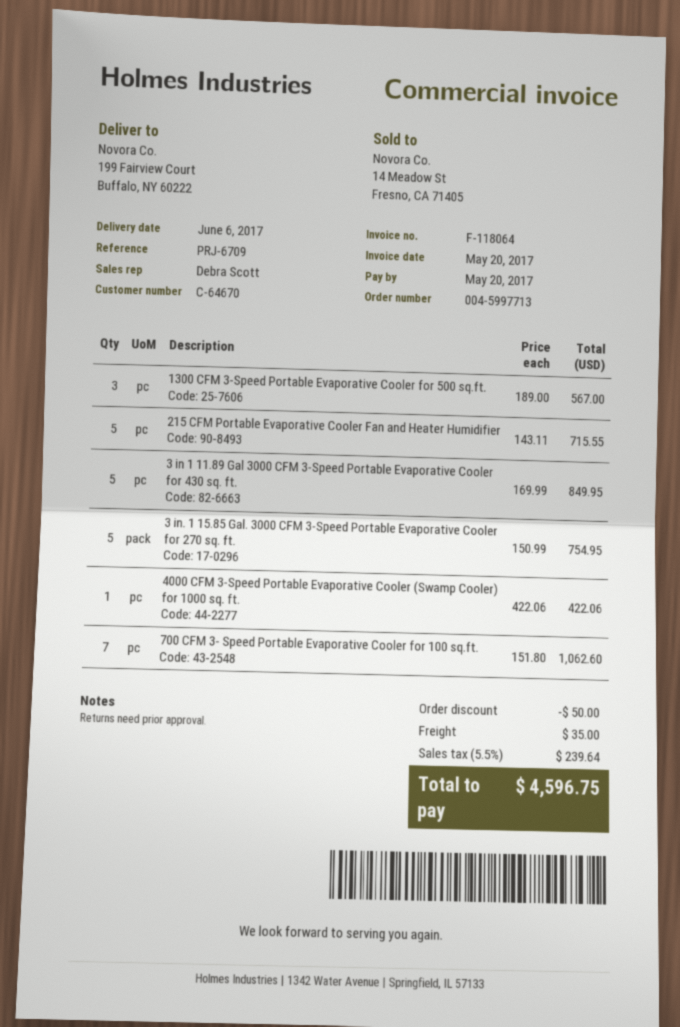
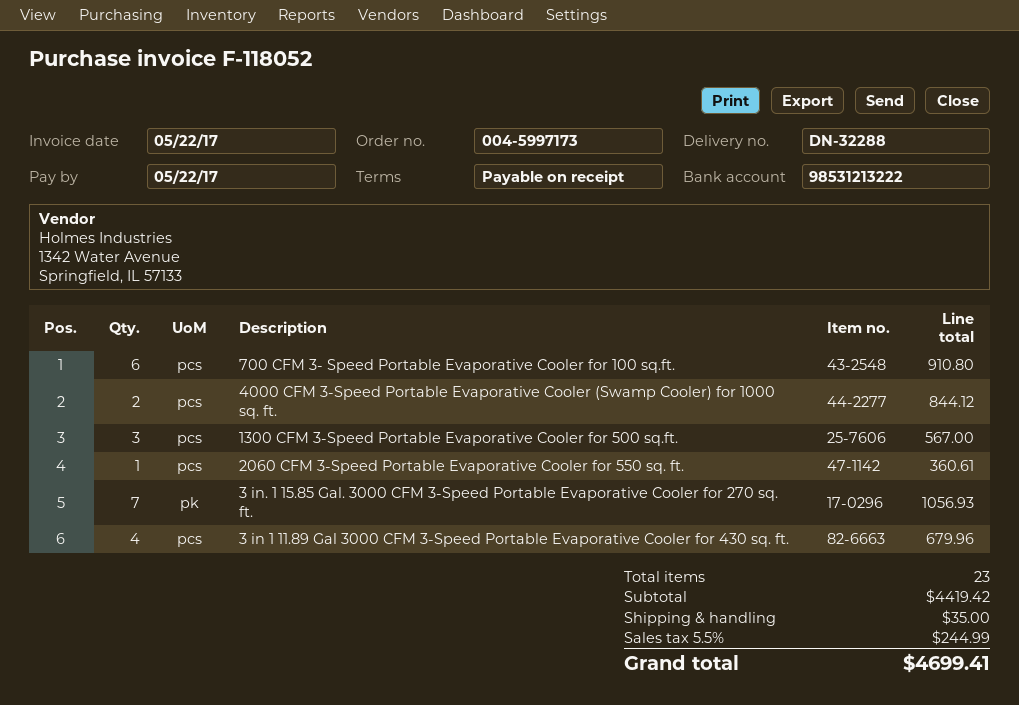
order number: 004-5997713 -> 004-5997173
invoice number: F-118064 -> F-118052
invoice date: 2017-05-20 -> 2017-05-22
due date: 2017-05-20 -> 2017-05-22
215 CFM Portable Evaporative Cooler Fan and Heater Humidifier: 5 for 715.55 -> none
3 in 1 11.89 Gal 3000 CFM 3-Speed Portable Evaporative Cooler for 430 sq. ft.: 5 for 849.95 -> 4 for 679.96
3 in. 1 15.85 Gal. 3000 CFM 3-Speed Portable Evaporative Cooler for 270 sq. ft.: 5 for 754.95 -> 7 for 1056.93
4000 CFM 3-Speed Portable Evaporative Cooler (Swamp Cooler) for 1000 sq. ft.: 1 for 422.06 -> 2 for 844.12
700 CFM 3- Speed Portable Evaporative Cooler for 100 sq.ft.: 7 for 1062.60 -> 6 for 910.80
2060 CFM 3-Speed Portable Evaporative Cooler for 550 sq. ft.: none -> 1 for 360.61
discount: 50.00 -> none
tax: 5.5% = 239.64 -> 5.5% = 244.99
total: 4596.75 -> 4699.41

